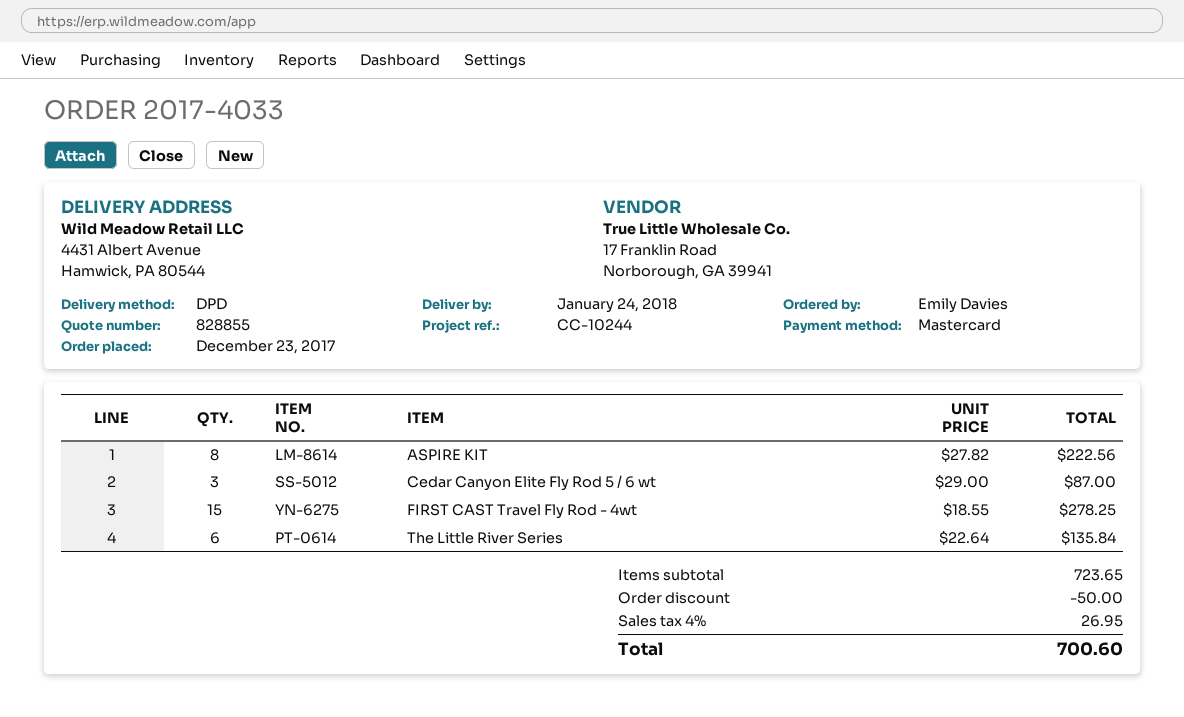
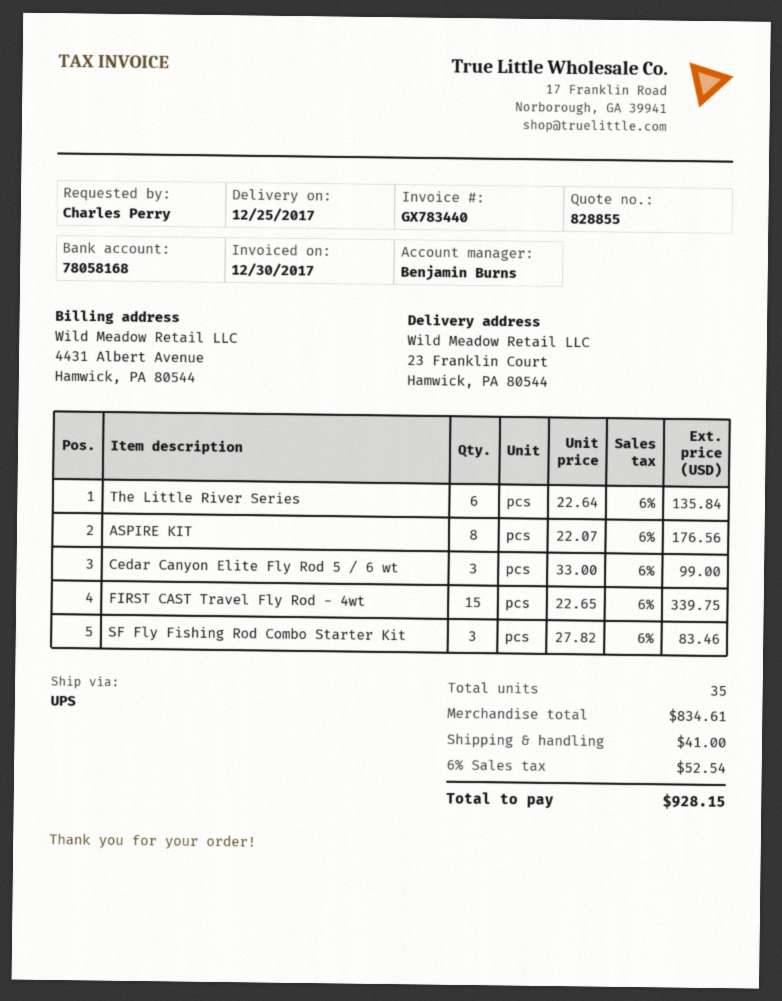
delivery date: 2018-01-24 -> 2017-12-25
ordered by: Emily Davies -> Charles Perry
shipping method: DPD -> UPS
ship to: 4431 Albert Avenue, Hamwick, PA 80544 -> 23 Franklin Court, Hamwick, PA 80544
ASPIRE KIT: 8 x 27.82 = 222.56 -> 8 x 22.07 = 176.56
Cedar Canyon Elite Fly Rod 5 / 6 wt: 3 x 29.00 = 87.00 -> 3 x 33.00 = 99.00
FIRST CAST Travel Fly Rod - 4wt: 15 x 18.55 = 278.25 -> 15 x 22.65 = 339.75
SF Fly Fishing Rod Combo Starter Kit: none -> 3 x 27.82 = 83.46
subtotal: 723.65 -> 834.61
discount: 50.00 -> none
shipping: none -> 41.00
tax: 4% = 26.95 -> 6% = 52.54
total: 700.60 -> 928.15

